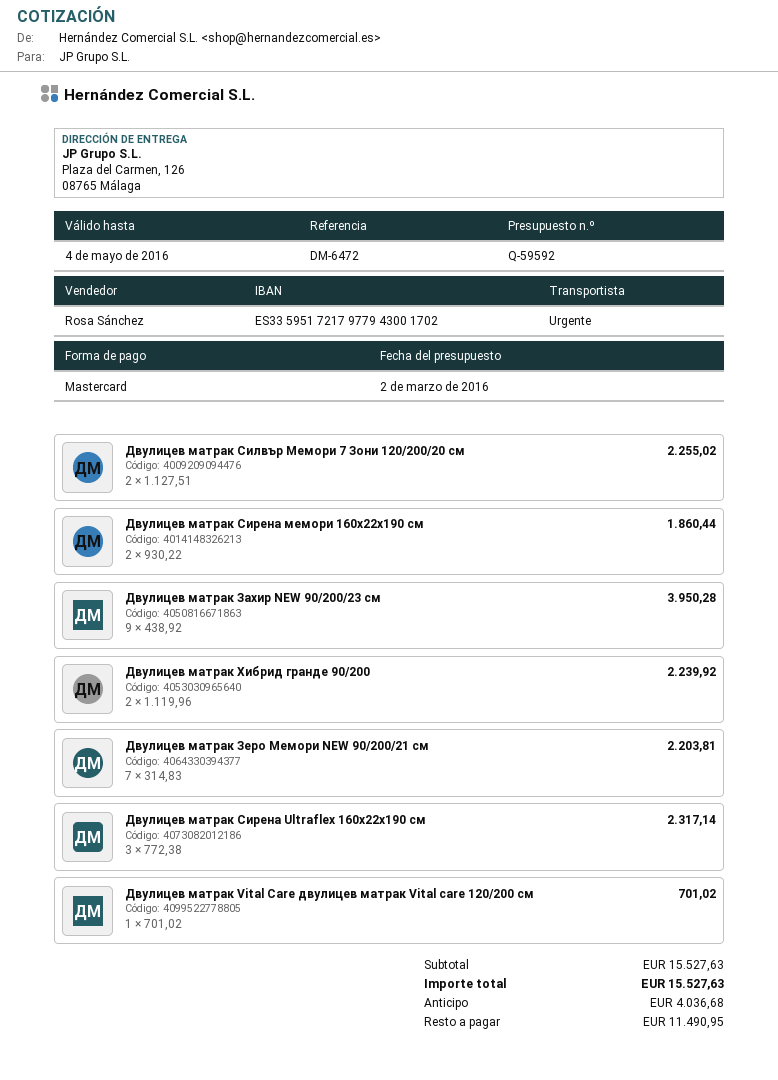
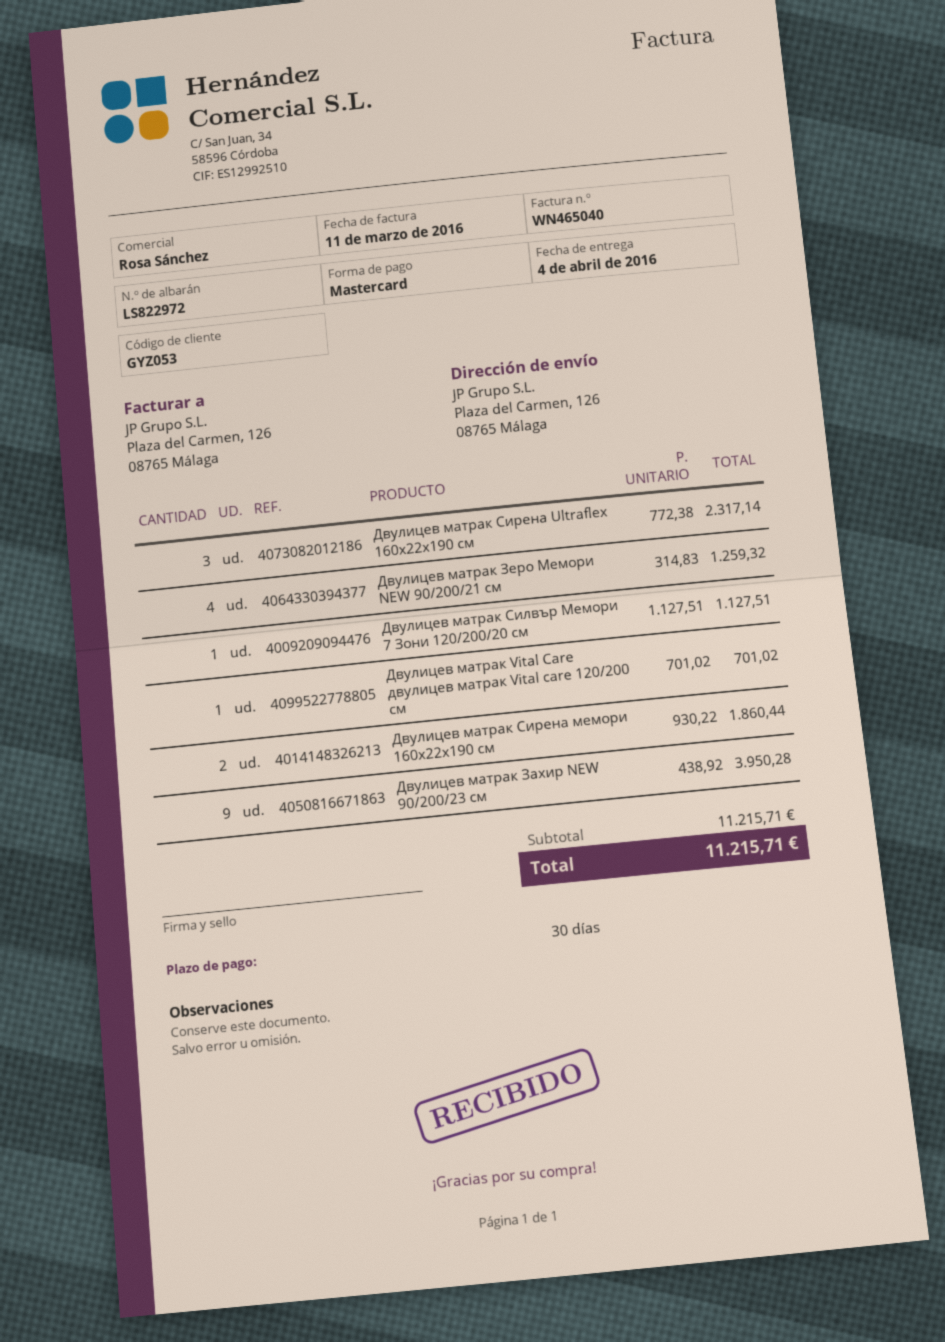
Двулицев матрак Силвър Мемори 7 Зони 120/200/20 см: 2 x 1127.51 = 2255.02 -> 1 x 1127.51 = 1127.51
Двулицев матрак Хибрид гранде 90/200: 2 x 1119.96 = 2239.92 -> none
Двулицев матрак Зеро Мемори NEW 90/200/21 см: 7 x 314.83 = 2203.81 -> 4 x 314.83 = 1259.32
subtotal: 15527.63 -> 11215.71
total: 15527.63 -> 11215.71

